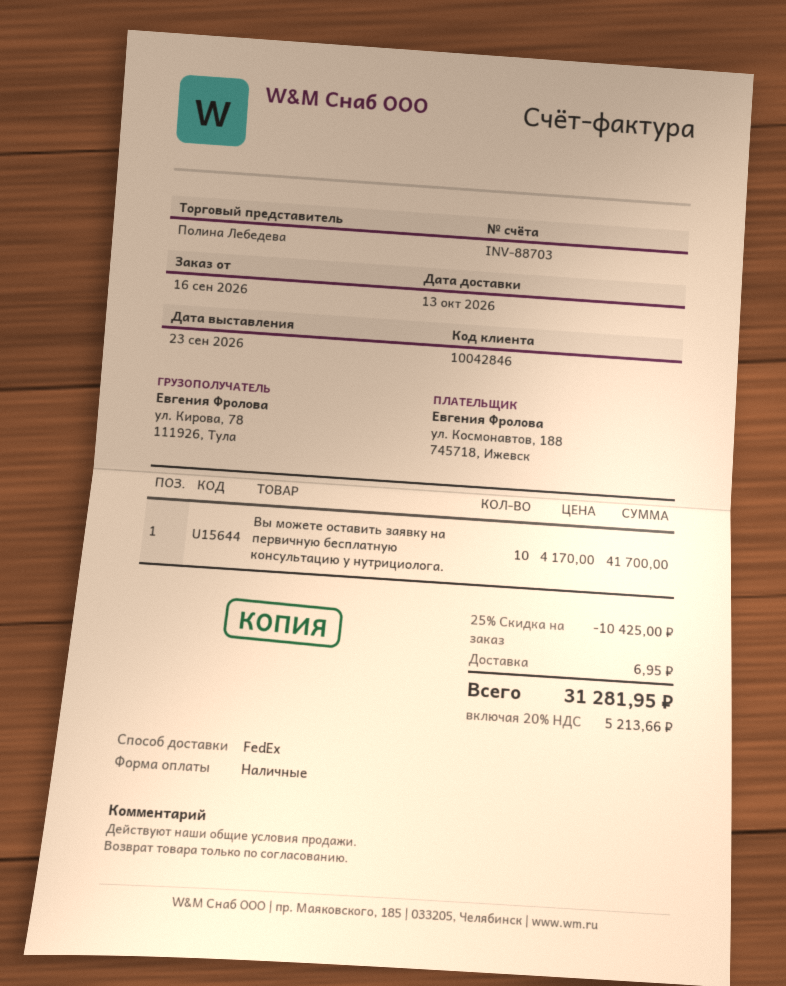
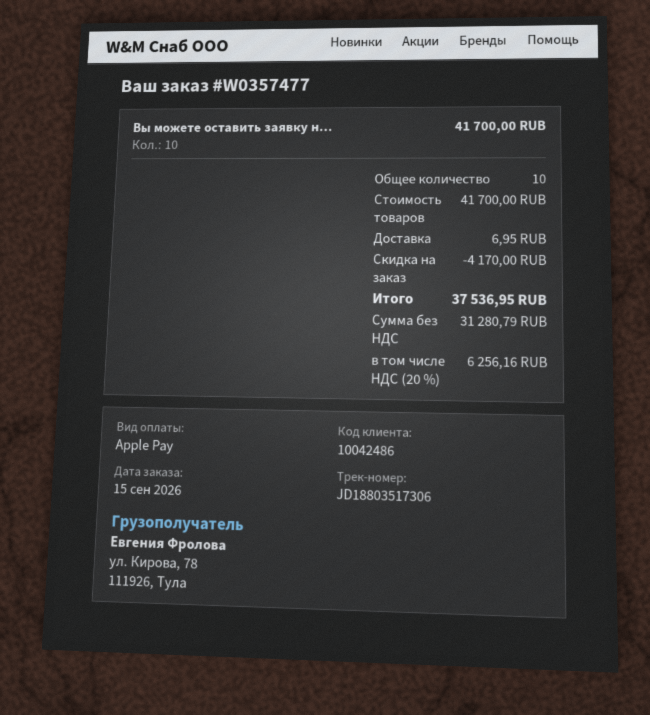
order date: 2026-09-16 -> 2026-09-15
customer number: 10042846 -> 10042486
payment method: cash -> Apple Pay
discount: 10425.00 -> 4170.00
tax: 20% = 5213.66 -> 20% = 6256.16
total: 31281.95 -> 37536.95

